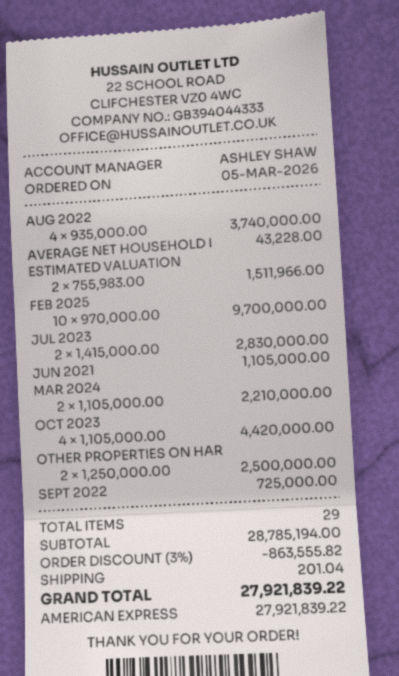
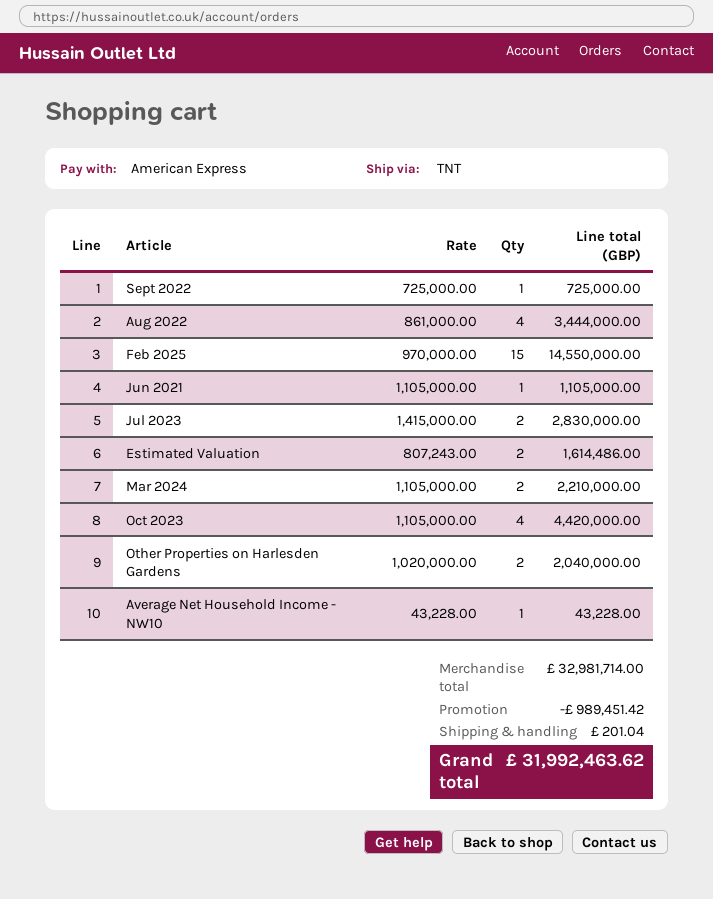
AUG 2022: 4 x 935000.00 = 3740000.00 -> 4 x 861000.00 = 3444000.00
ESTIMATED VALUATION: 2 x 755983.00 = 1511966.00 -> 2 x 807243.00 = 1614486.00
FEB 2025: 10 x 970000.00 = 9700000.00 -> 15 x 970000.00 = 14550000.00
OTHER PROPERTIES ON HAR: 2 x 1250000.00 = 2500000.00 -> 2 x 1020000.00 = 2040000.00
subtotal: 28785194.00 -> 32981714.00
discount: 863555.82 -> 989451.42
total: 27921839.22 -> 31992463.62

